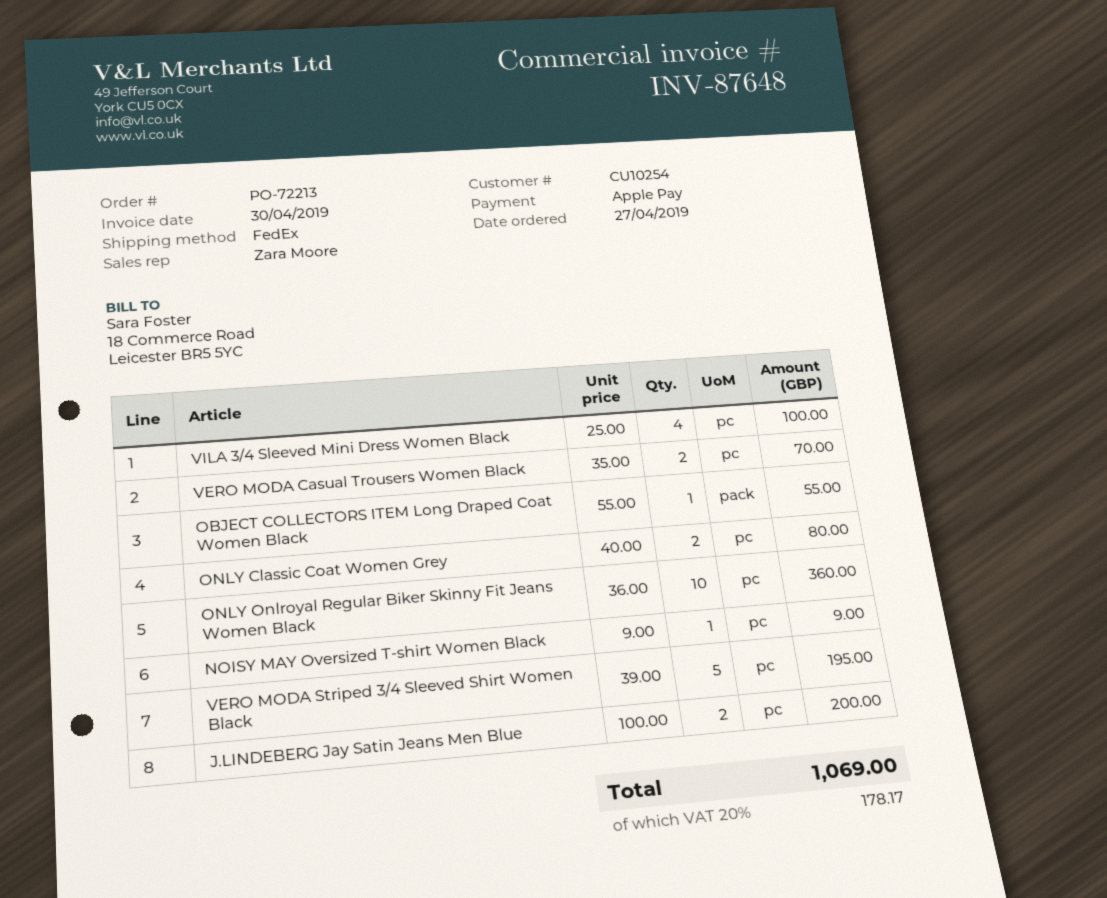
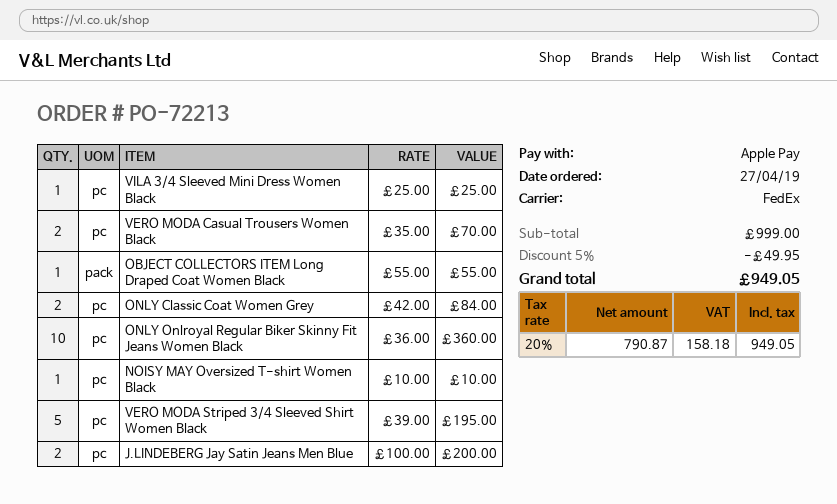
VILA 3/4 Sleeved Mini Dress Women Black: 4 x 25.00 = 100.00 -> 1 x 25.00 = 25.00
ONLY Classic Coat Women Grey: 2 x 40.00 = 80.00 -> 2 x 42.00 = 84.00
NOISY MAY Oversized T-shirt Women Black: 1 x 9.00 = 9.00 -> 1 x 10.00 = 10.00
discount: none -> 5% = 49.95
tax: 20% = 178.17 -> 20% = 158.18
total: 1069.00 -> 949.05

